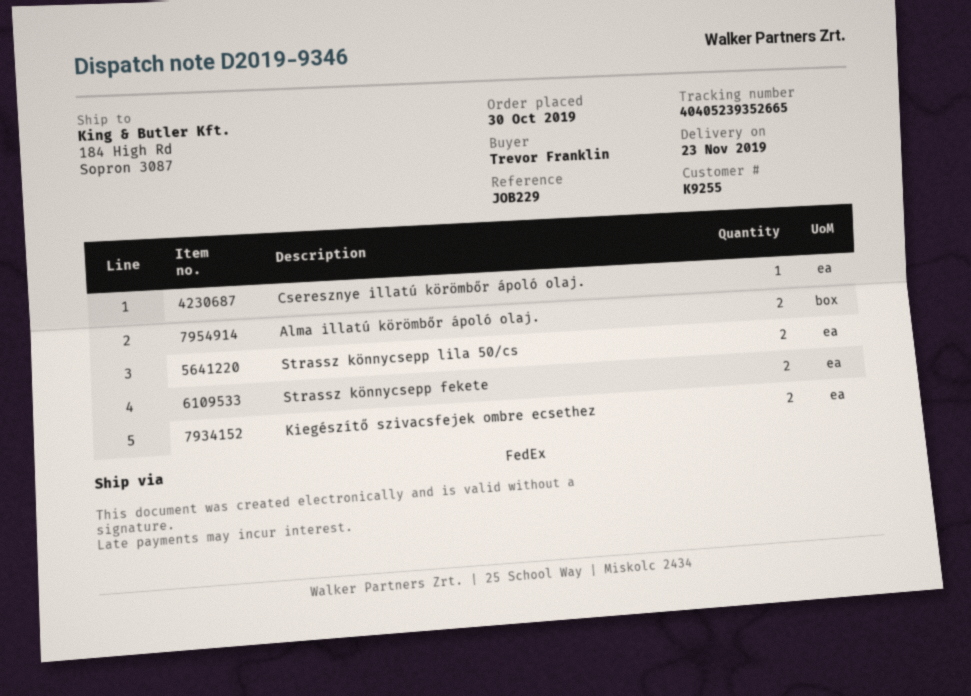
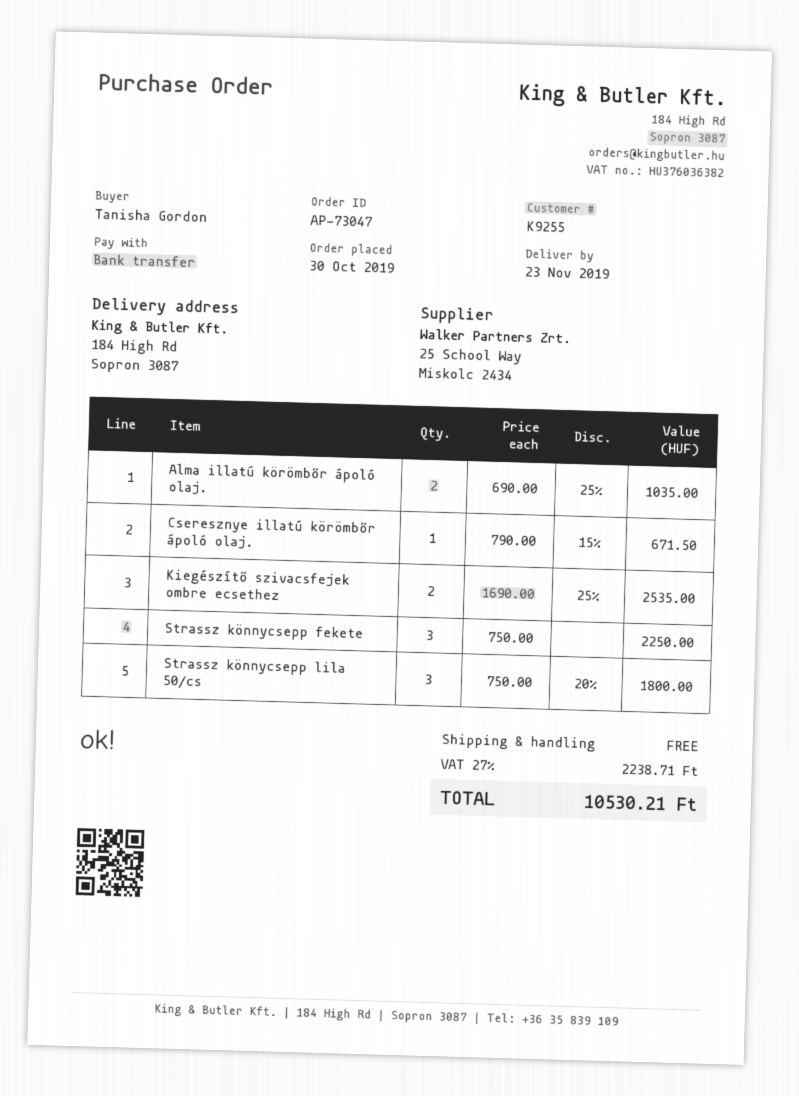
ordered by: Trevor Franklin -> Tanisha Gordon
Strassz könnycsepp lila 50/cs: 2 -> 3
Strassz könnycsepp fekete: 2 -> 3

